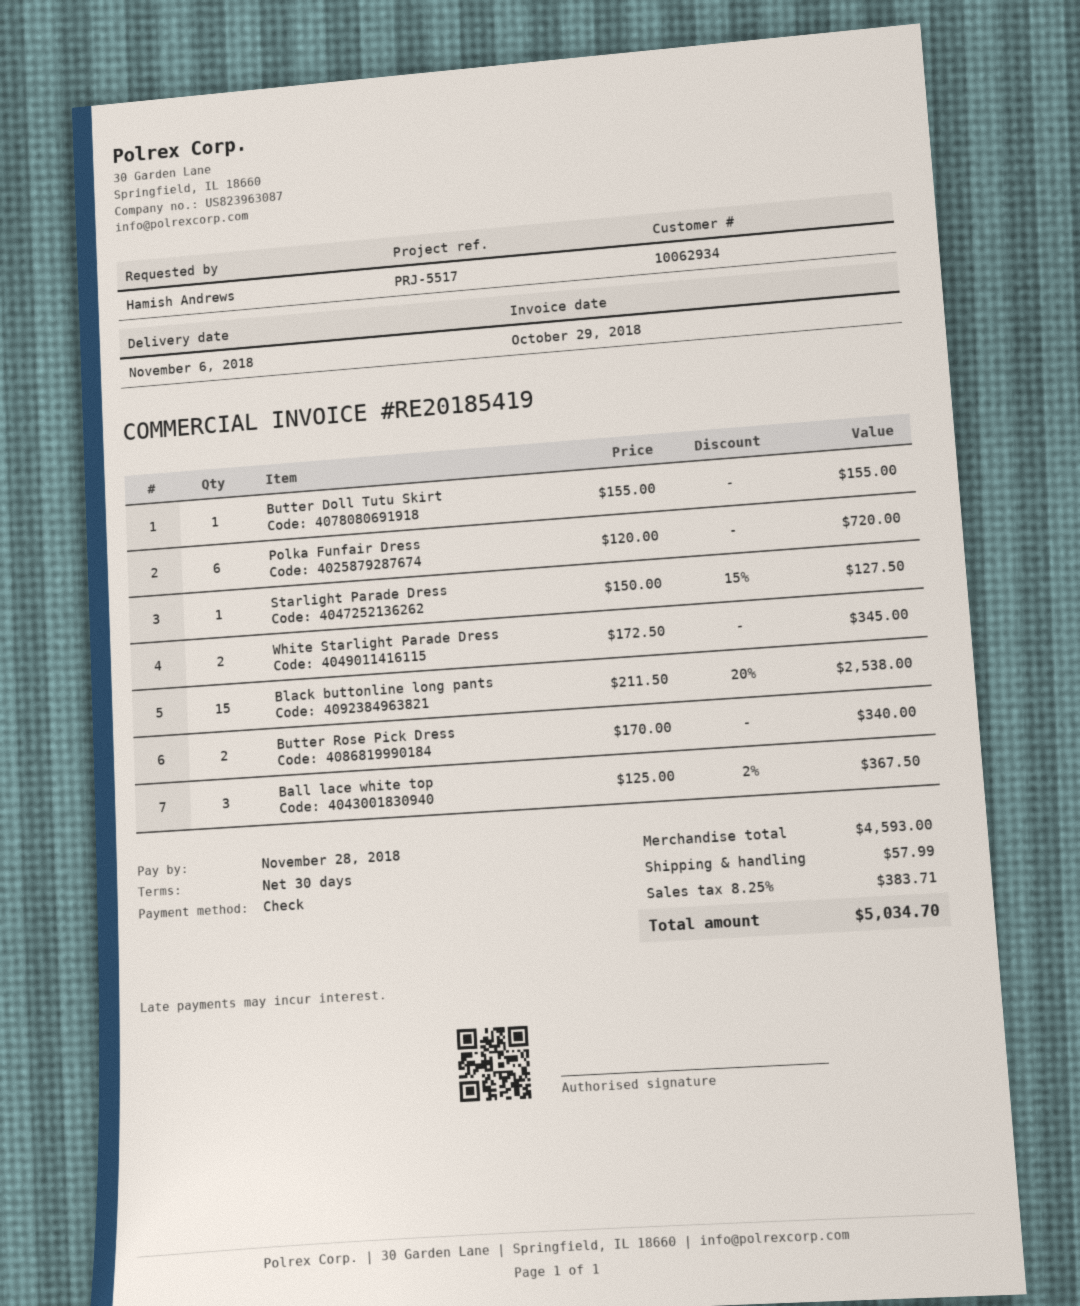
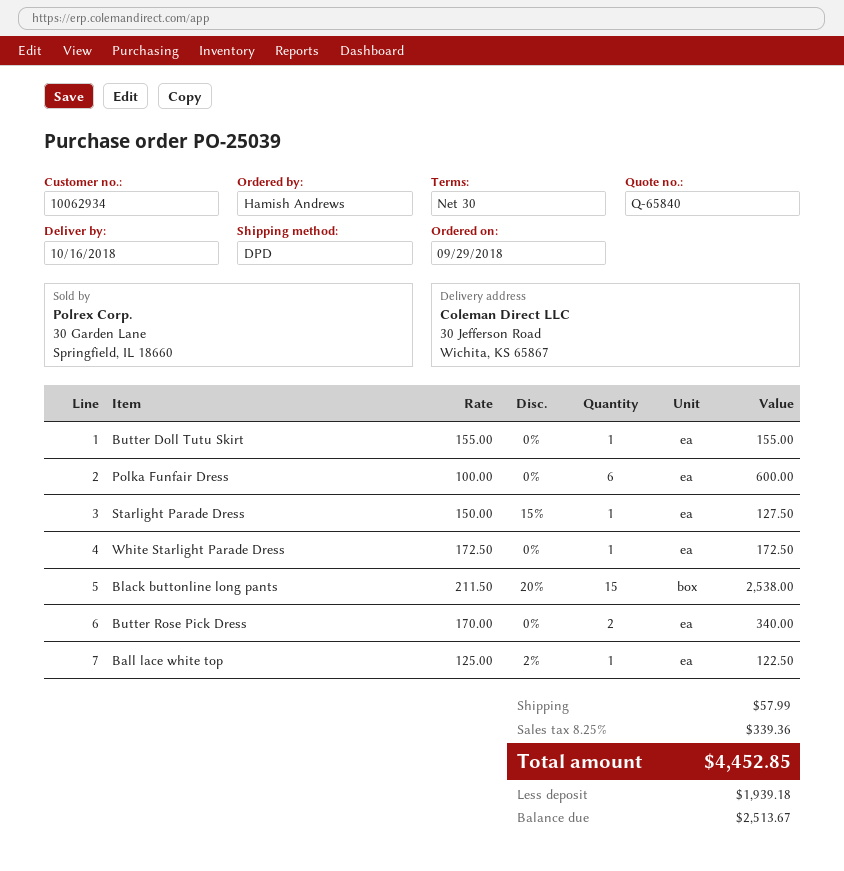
delivery date: 2018-11-06 -> 2018-10-16
Polka Funfair Dress: 6 x 120.00 = 720.00 -> 6 x 100.00 = 600.00
White Starlight Parade Dress: 2 x 172.50 = 345.00 -> 1 x 172.50 = 172.50
Ball lace white top: 3 x 125.00 - 2% = 367.50 -> 1 x 125.00 - 2% = 122.50
tax: 8.25% = 383.71 -> 8.25% = 339.36
total: 5034.70 -> 4452.85

